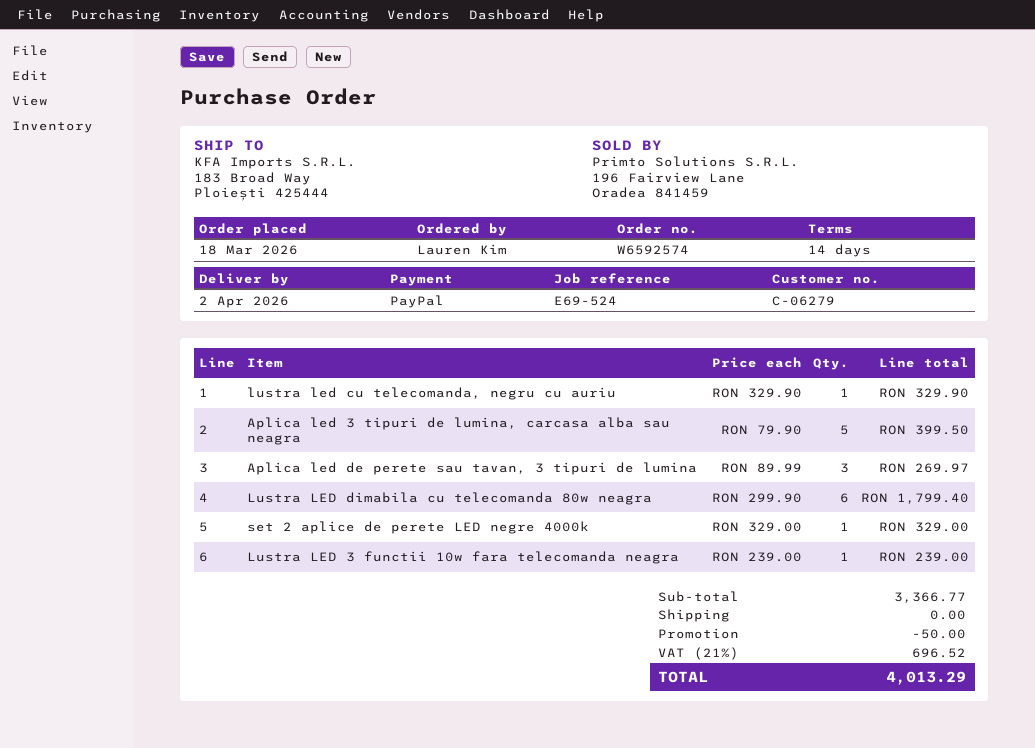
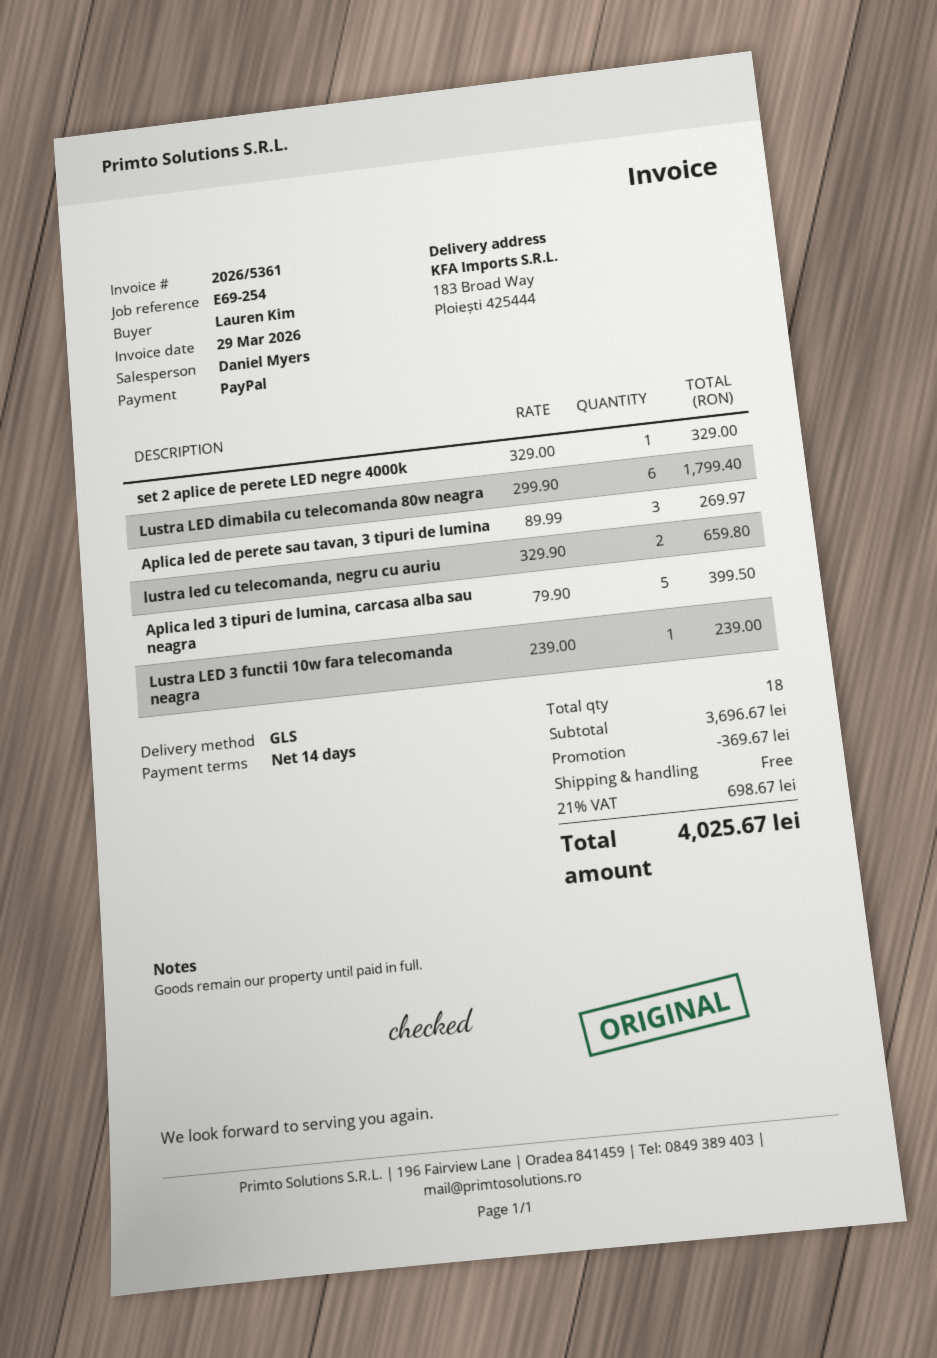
reference: E69-524 -> E69-254
lustra led cu telecomanda, negru cu auriu: 1 x 329.90 = 329.90 -> 2 x 329.90 = 659.80
subtotal: 3366.77 -> 3696.67
discount: 50.00 -> 369.67
tax: 21% = 696.52 -> 21% = 698.67
total: 4013.29 -> 4025.67

